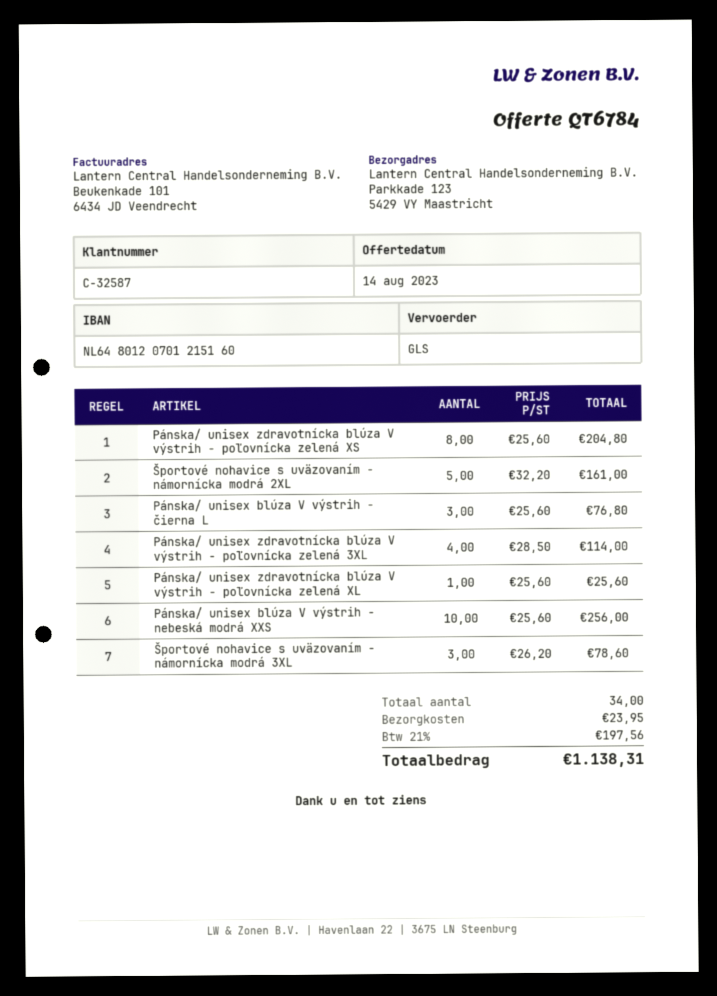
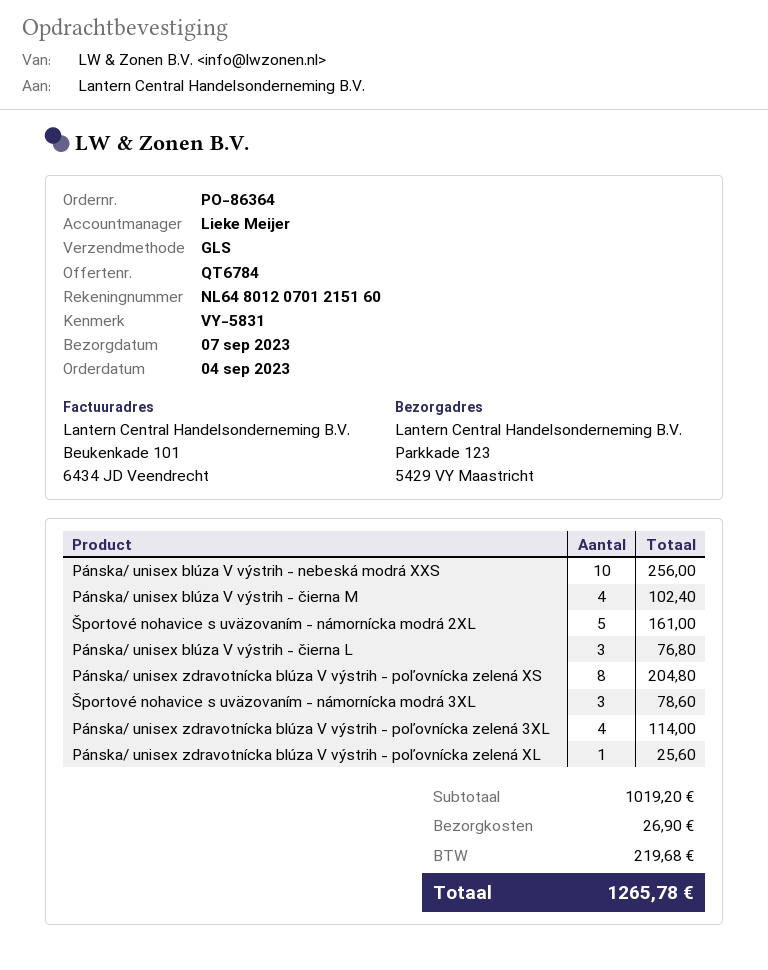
Pánska/ unisex blúza V výstrih - čierna M: none -> 4 for 102.40
shipping: 23.95 -> 26.90
tax: 197.56 -> 219.68
total: 1138.31 -> 1265.78

